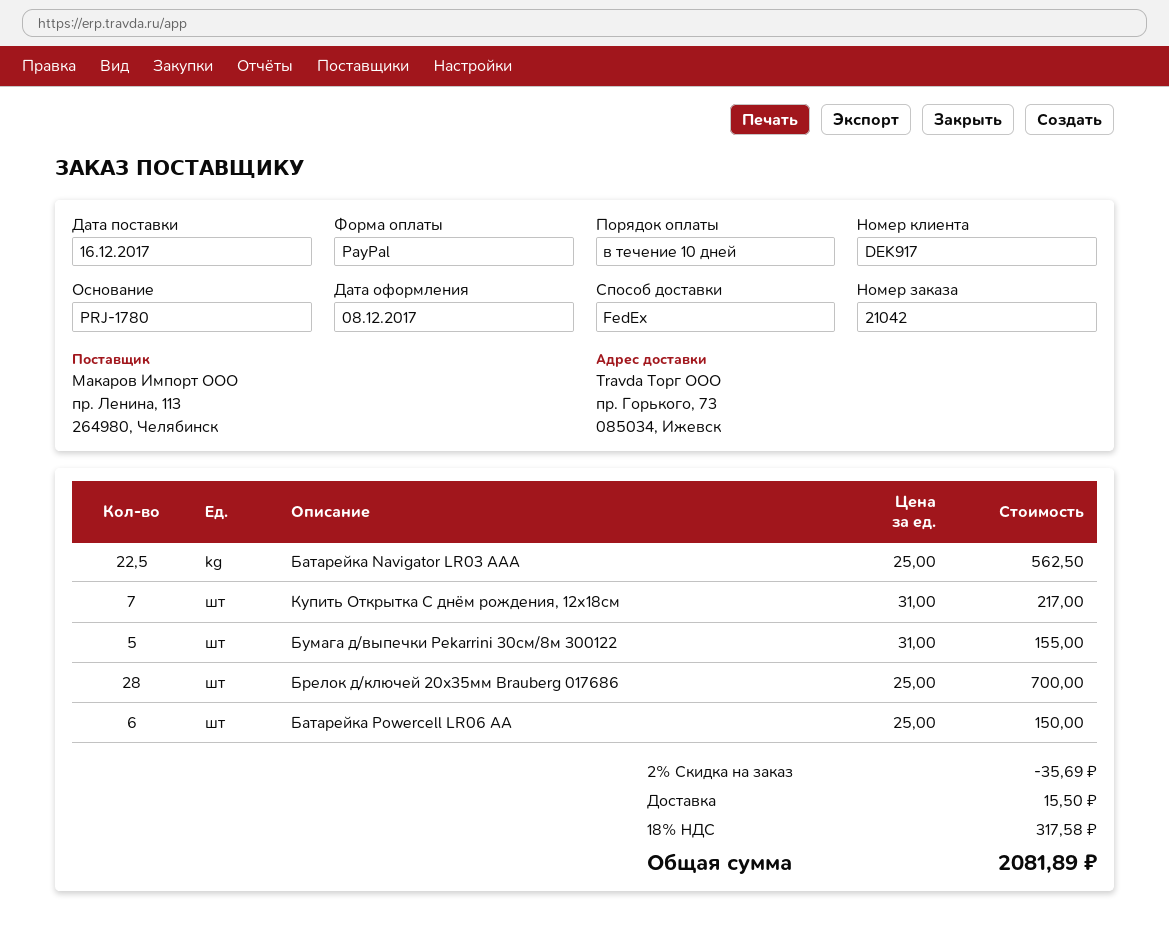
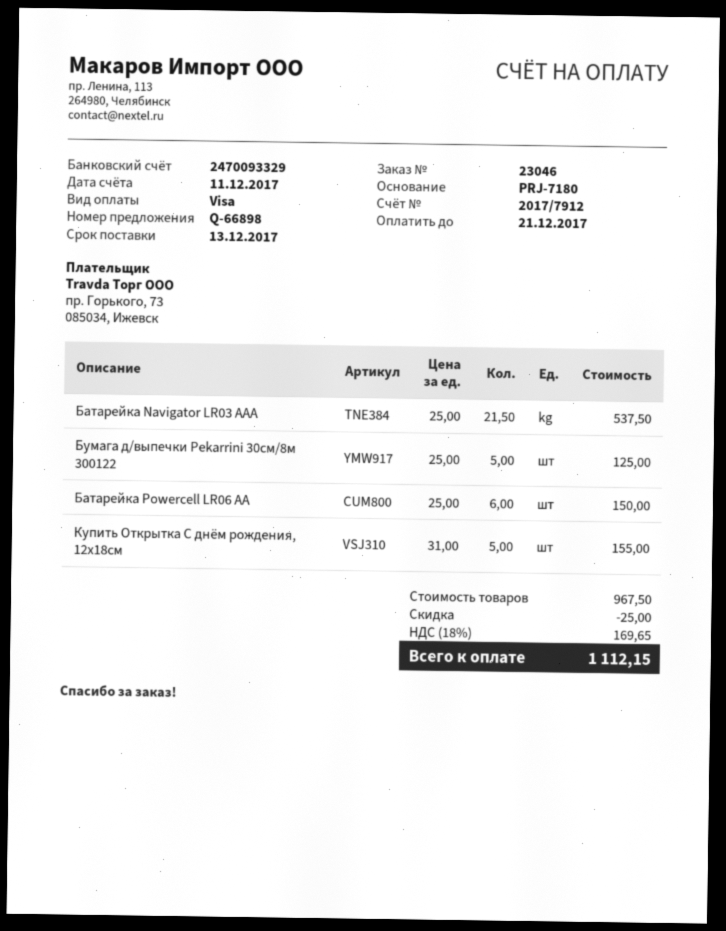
order number: 21042 -> 23046
delivery date: 2017-12-16 -> 2017-12-13
reference: PRJ-1780 -> PRJ-7180
payment method: PayPal -> Visa
Батарейка Navigator LR03 AАA: 22.5 x 25.00 = 562.50 -> 21.5 x 25.00 = 537.50
Купить Открытка С днём рождения, 12х18см: 7 x 31.00 = 217.00 -> 5 x 31.00 = 155.00
Бумага д/выпечки Pekarrini 30см/8м 300122: 5 x 31.00 = 155.00 -> 5 x 25.00 = 125.00
Брелок д/ключей 20x35мм Brauberg 017686: 28 x 25.00 = 700.00 -> none
discount: 35.69 -> 25.00
shipping: 15.50 -> none
tax: 18% = 317.58 -> 18% = 169.65
total: 2081.89 -> 1112.15

